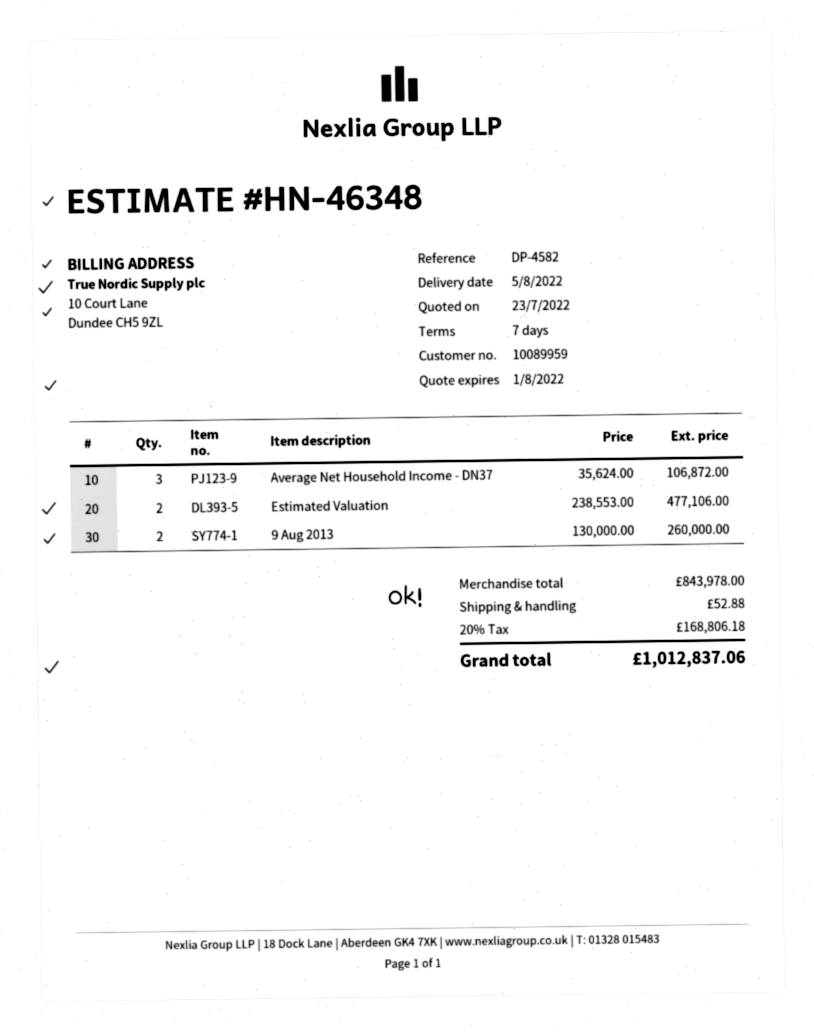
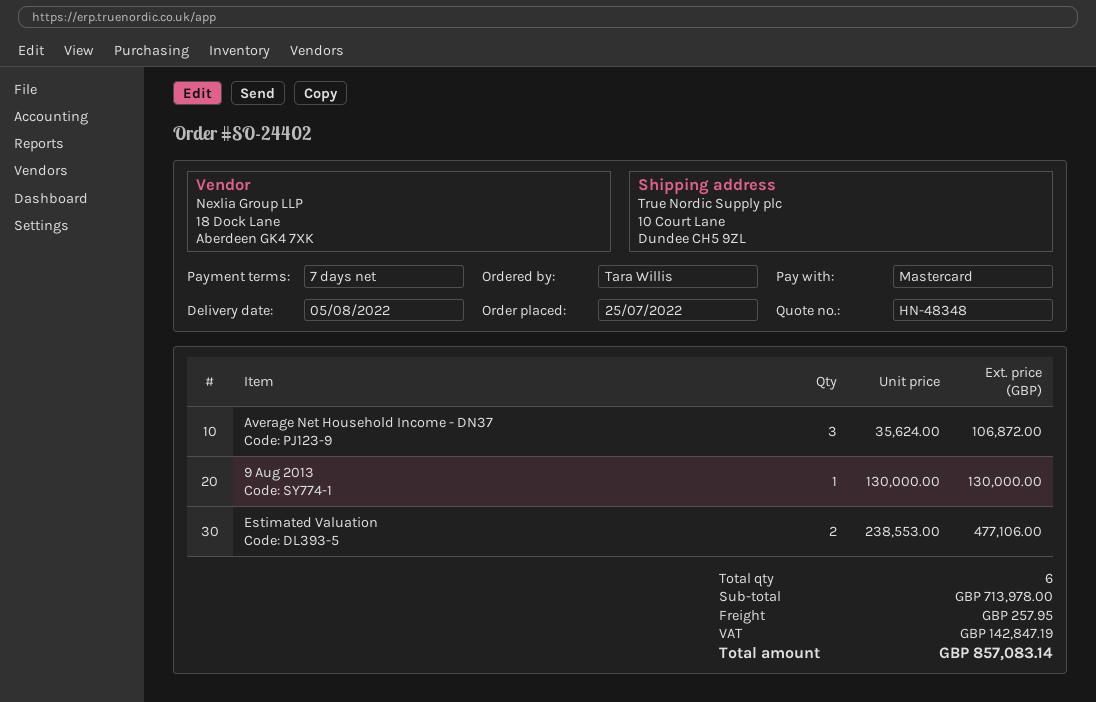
quote number: HN-46348 -> HN-48348
9 Aug 2013: 2 x 130000.00 = 260000.00 -> 1 x 130000.00 = 130000.00
subtotal: 843978.00 -> 713978.00
shipping: 52.88 -> 257.95
tax: 168806.18 -> 142847.19
total: 1012837.06 -> 857083.14

